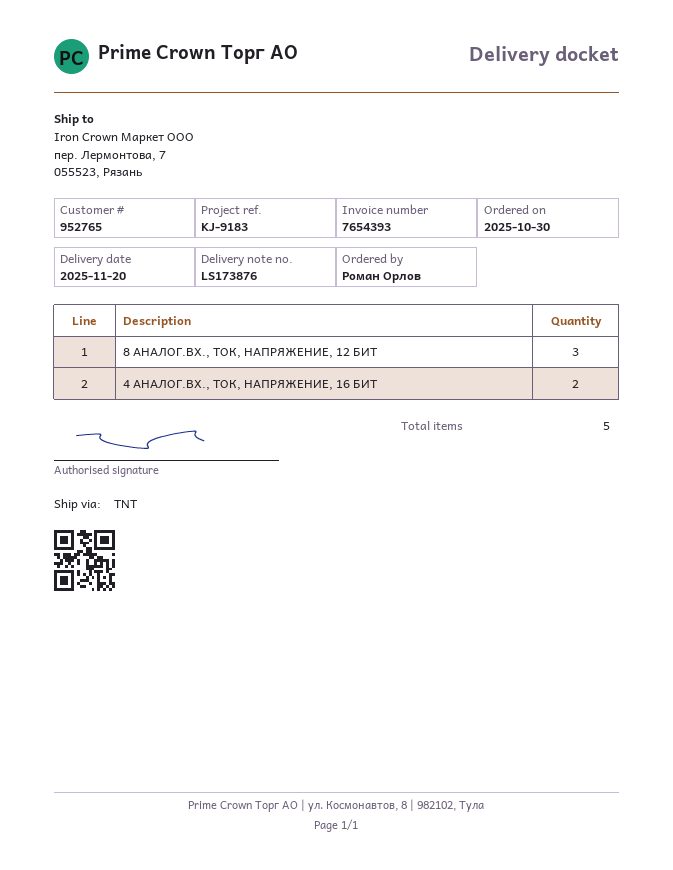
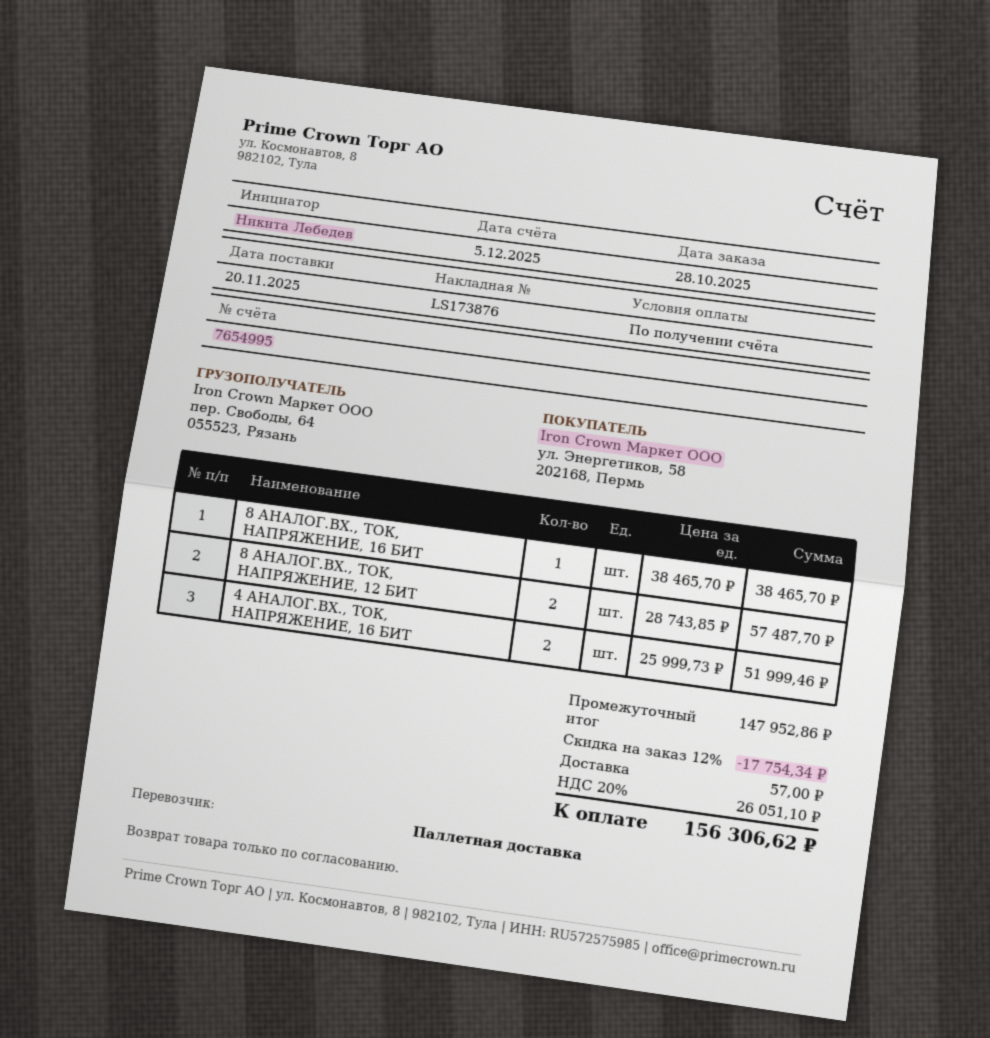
order date: 2025-10-30 -> 2025-10-28
invoice number: 7654393 -> 7654995
ordered by: Роман Орлов -> Никита Лебедев
shipping method: TNT -> pallet freight
ship to: пер. Лермонтова, 7, 055523, Рязань -> пер. Свободы, 64, 055523, Рязань
8 АНАЛОГ.ВХ., ТОК, НАПРЯЖЕНИЕ, 12 БИТ: 3 -> 2
8 АНАЛОГ.ВХ., ТОК, НАПРЯЖЕНИЕ, 16 БИТ: none -> 1

